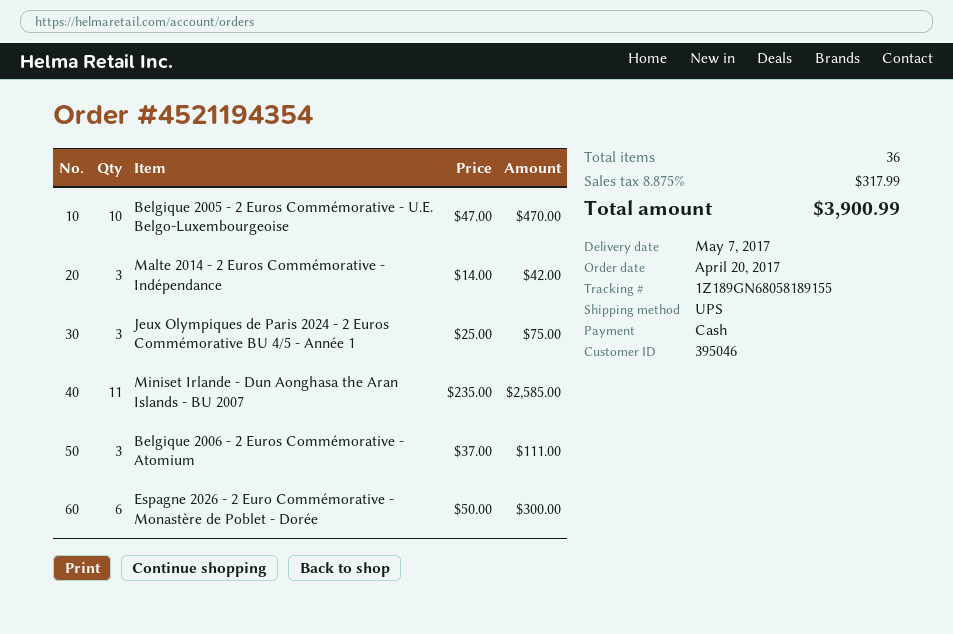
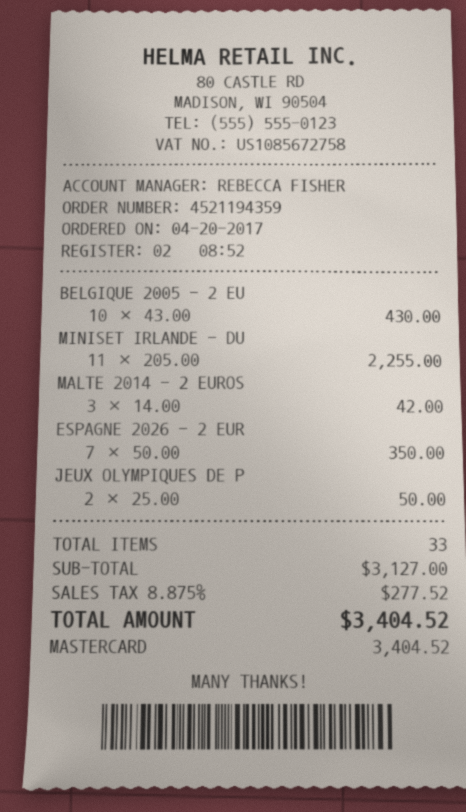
order number: 4521194354 -> 4521194359
payment method: cash -> Mastercard
Belgique 2005 - 2 Euros Commémorative - U.E. Belgo-Luxembourgeoise: 10 x 47.00 = 470.00 -> 10 x 43.00 = 430.00
Jeux Olympiques de Paris 2024 - 2 Euros Commémorative BU 4/5 - Année 1: 3 x 25.00 = 75.00 -> 2 x 25.00 = 50.00
Miniset Irlande - Dun Aonghasa the Aran Islands - BU 2007: 11 x 235.00 = 2585.00 -> 11 x 205.00 = 2255.00
Belgique 2006 - 2 Euros Commémorative - Atomium: 3 x 37.00 = 111.00 -> none
Espagne 2026 - 2 Euro Commémorative - Monastère de Poblet - Dorée: 6 x 50.00 = 300.00 -> 7 x 50.00 = 350.00
total quantity: 36 -> 33
tax: 8.875% = 317.99 -> 8.875% = 277.52
total: 3900.99 -> 3404.52

